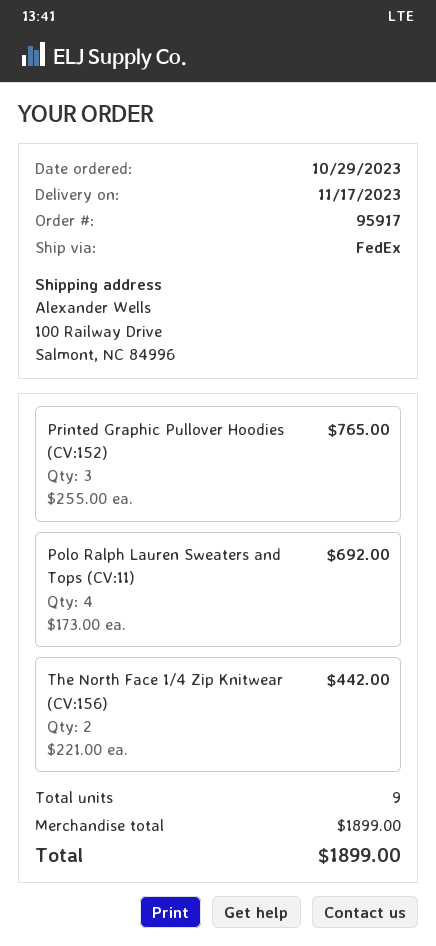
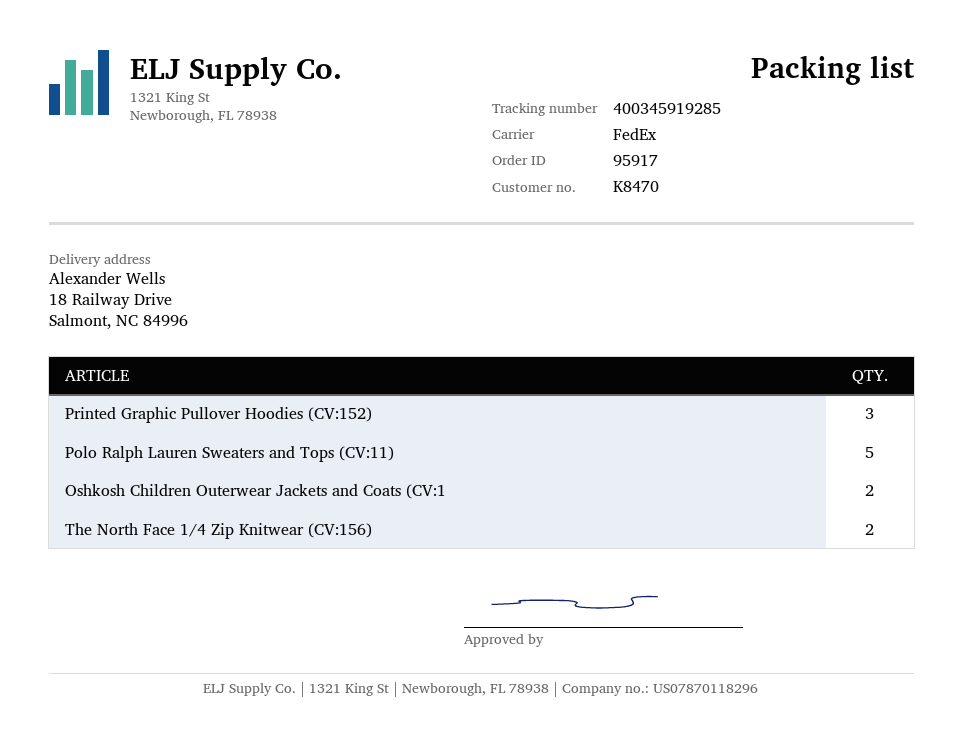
ship to: 100 Railway Drive, Salmont, NC 84996 -> 18 Railway Drive, Salmont, NC 84996
Polo Ralph Lauren Sweaters and Tops (CV:11): 4 -> 5
Oshkosh Children Outerwear Jackets and Coats (CV:1: none -> 2

